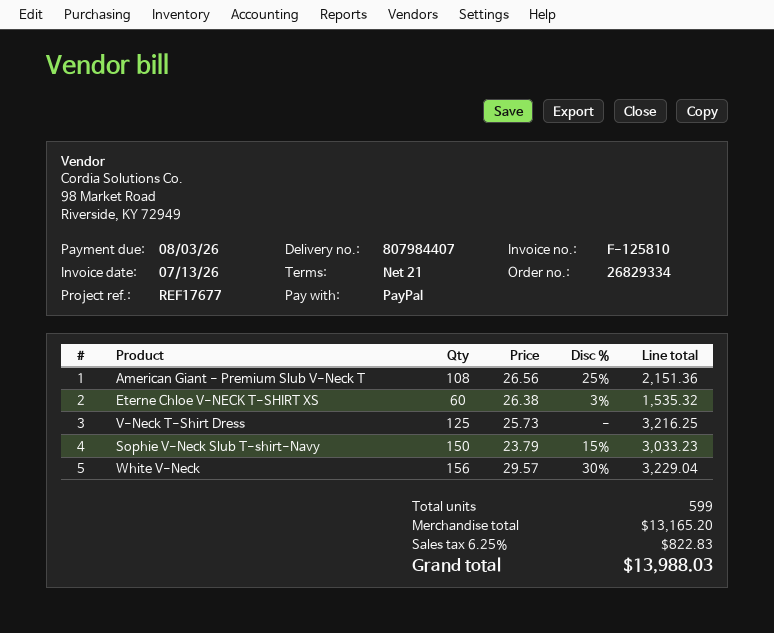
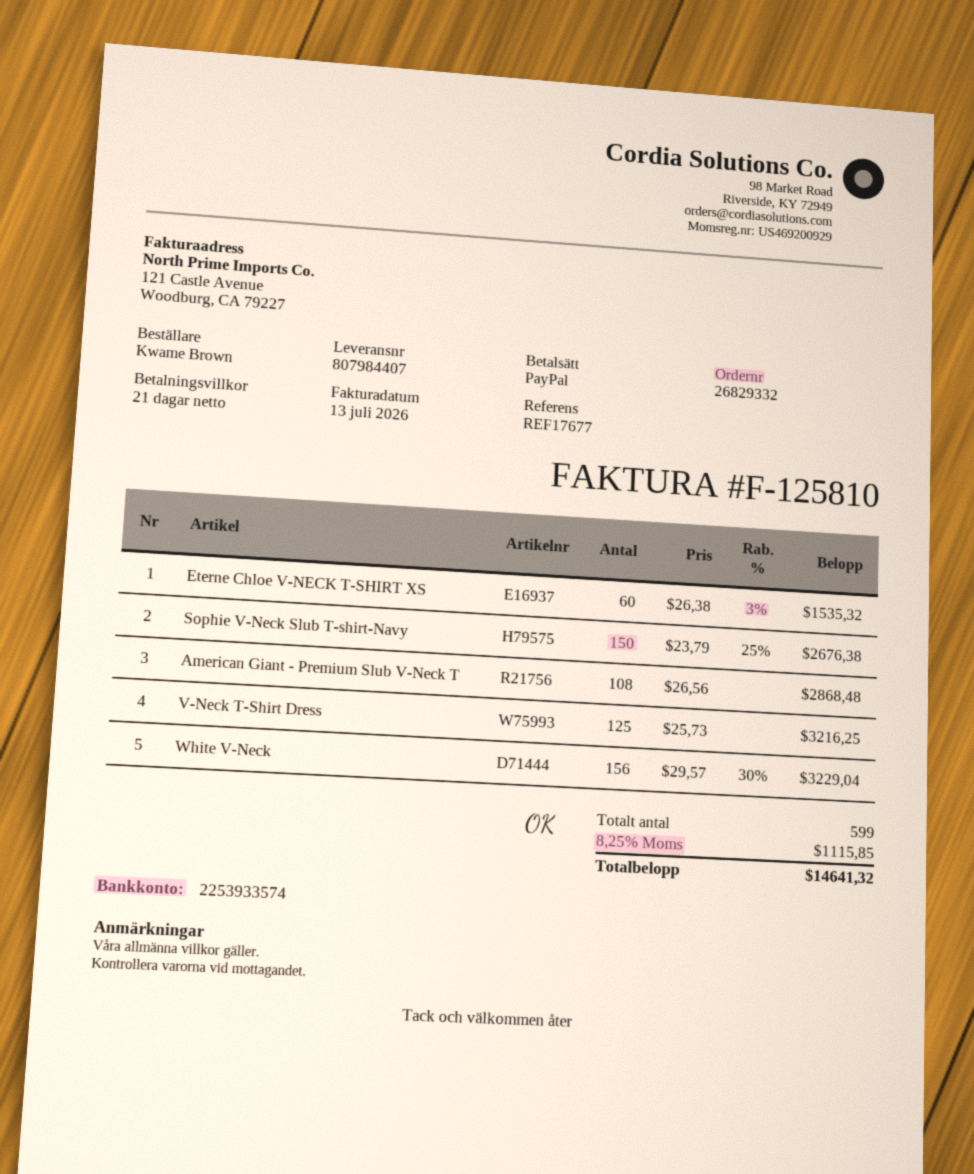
order number: 26829334 -> 26829332
American Giant - Premium Slub V-Neck T: 108 x 26.56 - 25% = 2151.36 -> 108 x 26.56 = 2868.48
Sophie V-Neck Slub T-shirt-Navy: 150 x 23.79 - 15% = 3033.23 -> 150 x 23.79 - 25% = 2676.38
tax: 6.25% = 822.83 -> 8.25% = 1115.85
total: 13988.03 -> 14641.32

